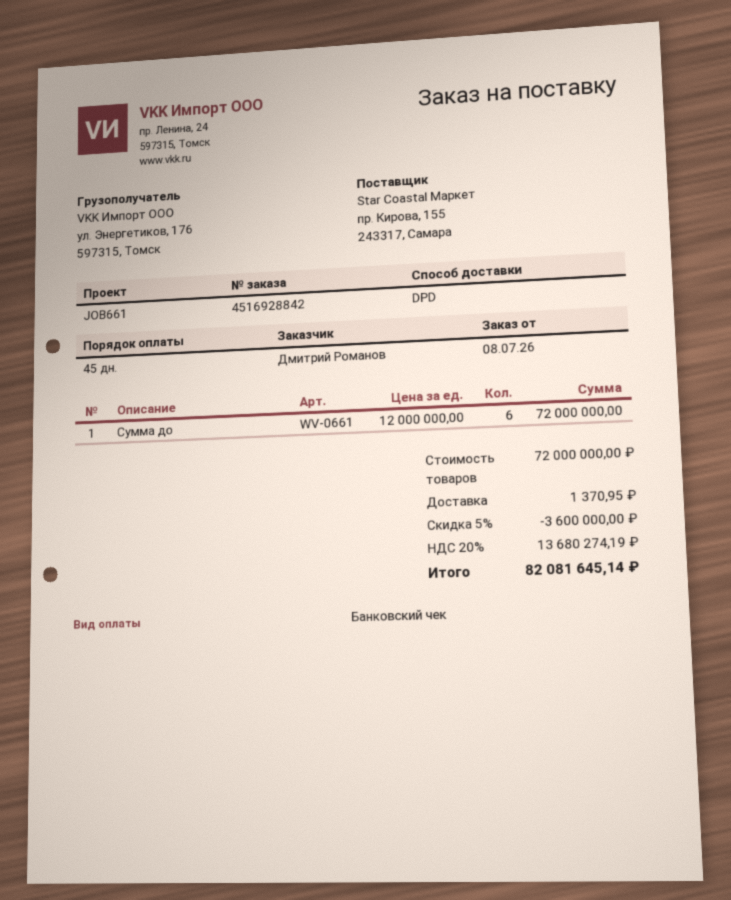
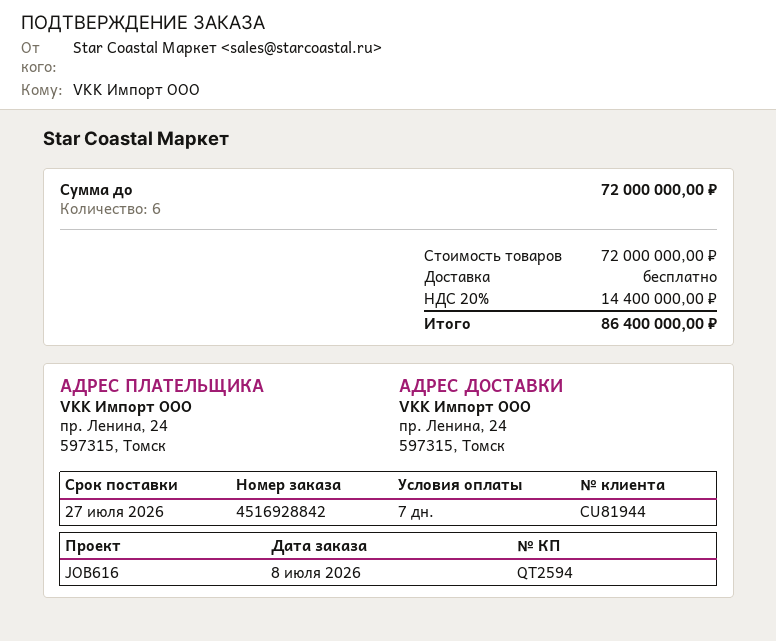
payment terms: 45 days -> 7 days
reference: JOB661 -> JOB616
ship to: ул. Энергетиков, 176, 597315, Томск -> пр. Ленина, 24, 597315, Томск
discount: 5% = 3600000.00 -> none
shipping: 1370.95 -> 0.00
tax: 20% = 13680274.19 -> 20% = 14400000.00
total: 82081645.14 -> 86400000.00

